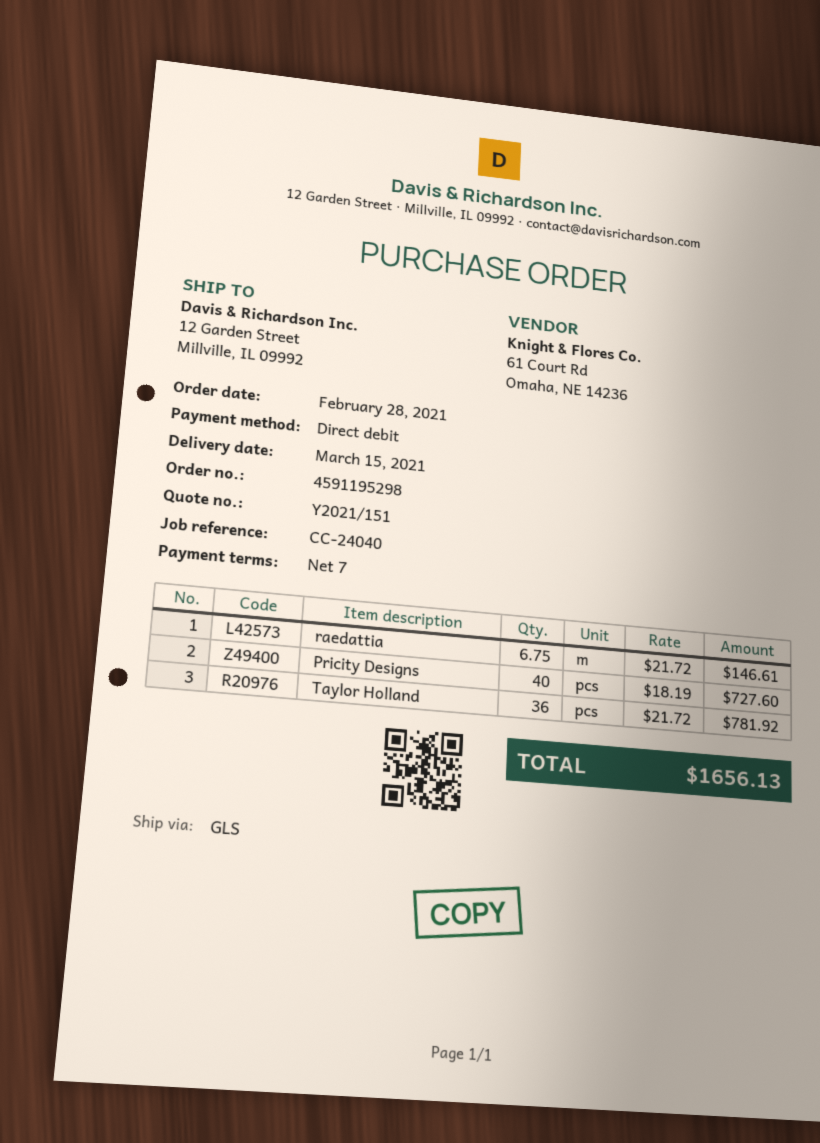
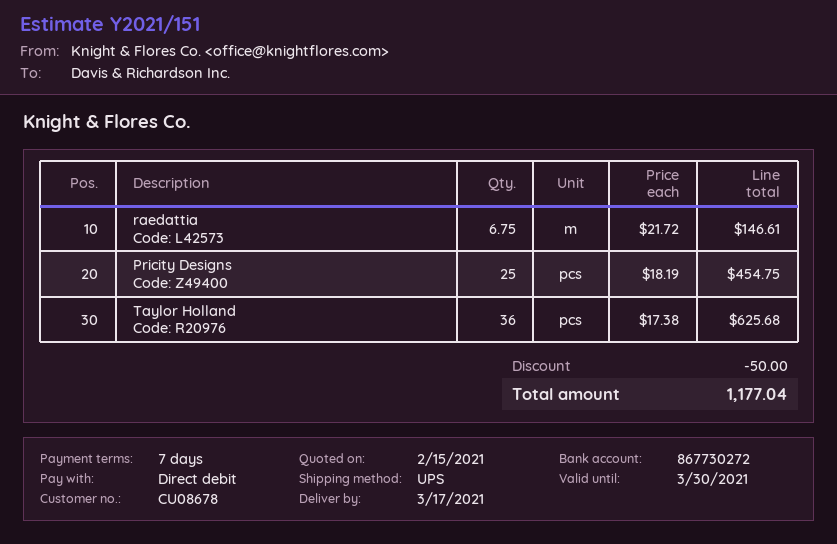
delivery date: 2021-03-15 -> 2021-03-17
shipping method: GLS -> UPS
Pricity Designs: 40 x 18.19 = 727.60 -> 25 x 18.19 = 454.75
Taylor Holland: 36 x 21.72 = 781.92 -> 36 x 17.38 = 625.68
discount: none -> 50.00
total: 1656.13 -> 1177.04

